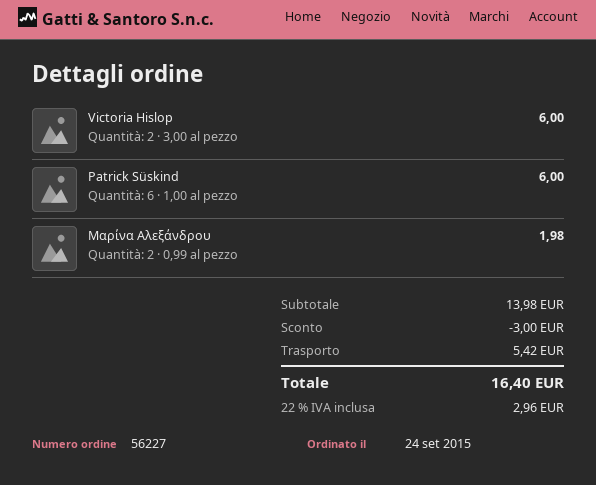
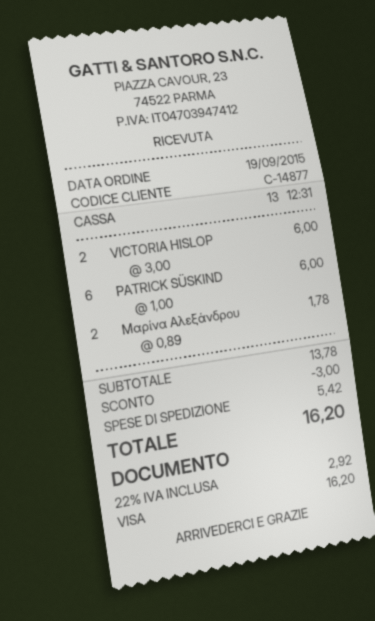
order date: 2015-09-24 -> 2015-09-19
Μαρίνα Αλεξάνδρου: 2 x 0.99 = 1.98 -> 2 x 0.89 = 1.78
subtotal: 13.98 -> 13.78
tax: 22% = 2.96 -> 22% = 2.92
total: 16.40 -> 16.20

